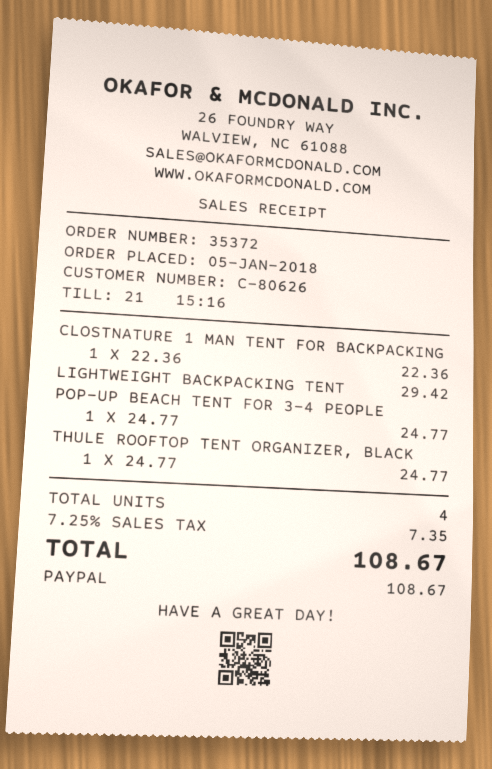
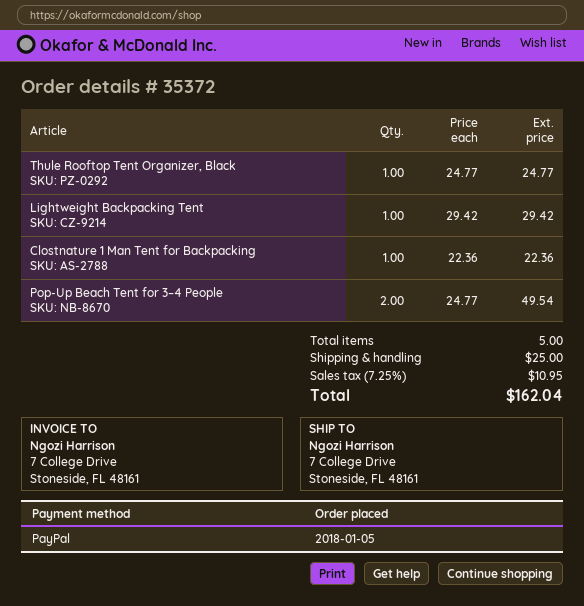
POP-UP BEACH TENT FOR 3–4 PEOPLE: 1 x 24.77 = 24.77 -> 2 x 24.77 = 49.54
total quantity: 4 -> 5
shipping: none -> 25.00
tax: 7.25% = 7.35 -> 7.25% = 10.95
total: 108.67 -> 162.04

